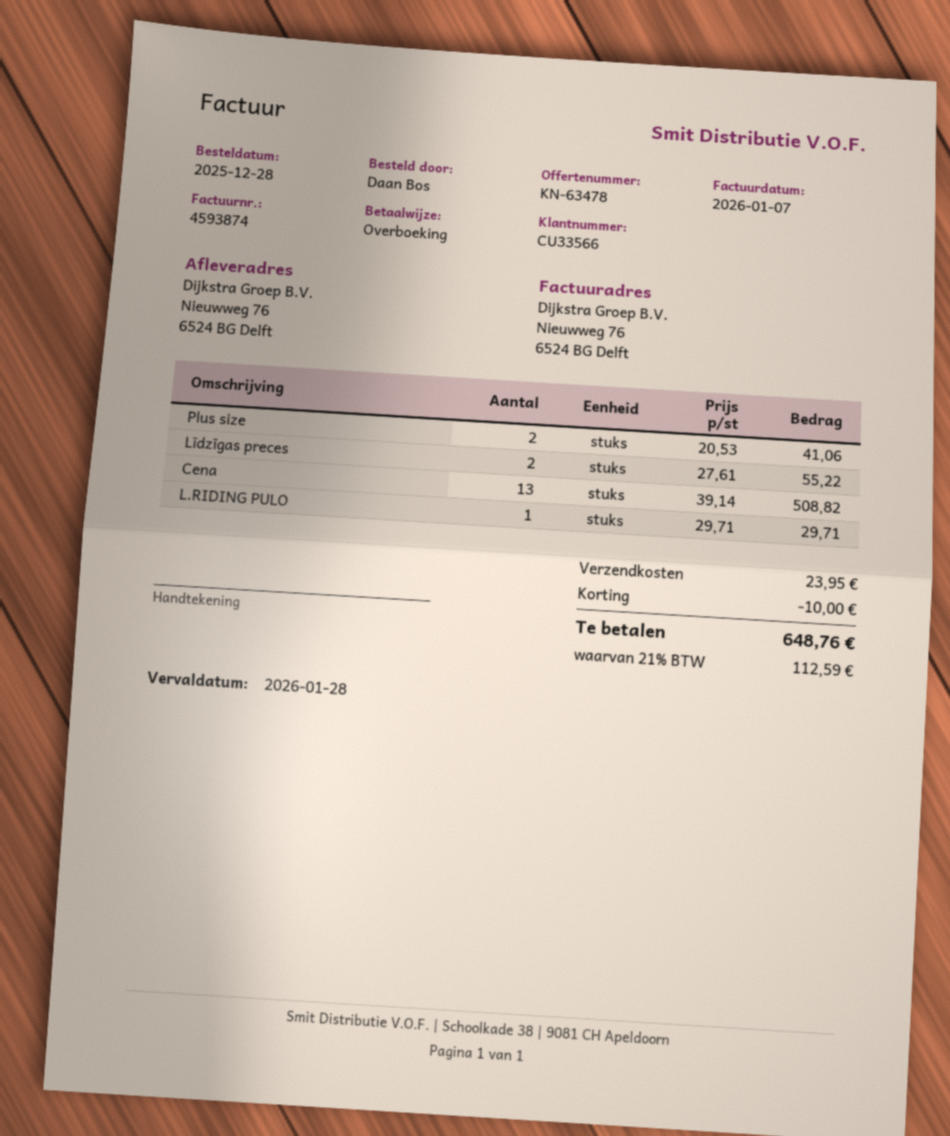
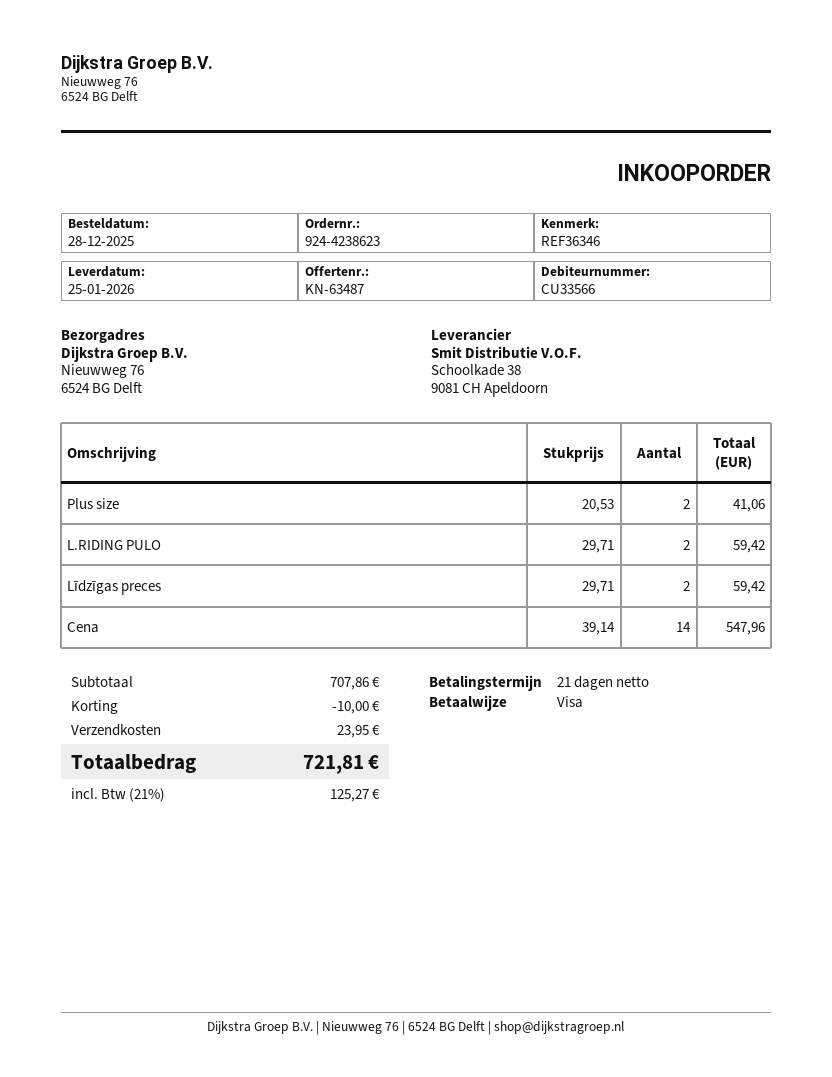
quote number: KN-63478 -> KN-63487
payment method: bank transfer -> Visa
Līdzīgas preces: 2 x 27.61 = 55.22 -> 2 x 29.71 = 59.42
Cena: 13 x 39.14 = 508.82 -> 14 x 39.14 = 547.96
L.RIDING PULO: 1 x 29.71 = 29.71 -> 2 x 29.71 = 59.42
tax: 21% = 112.59 -> 21% = 125.27
total: 648.76 -> 721.81

